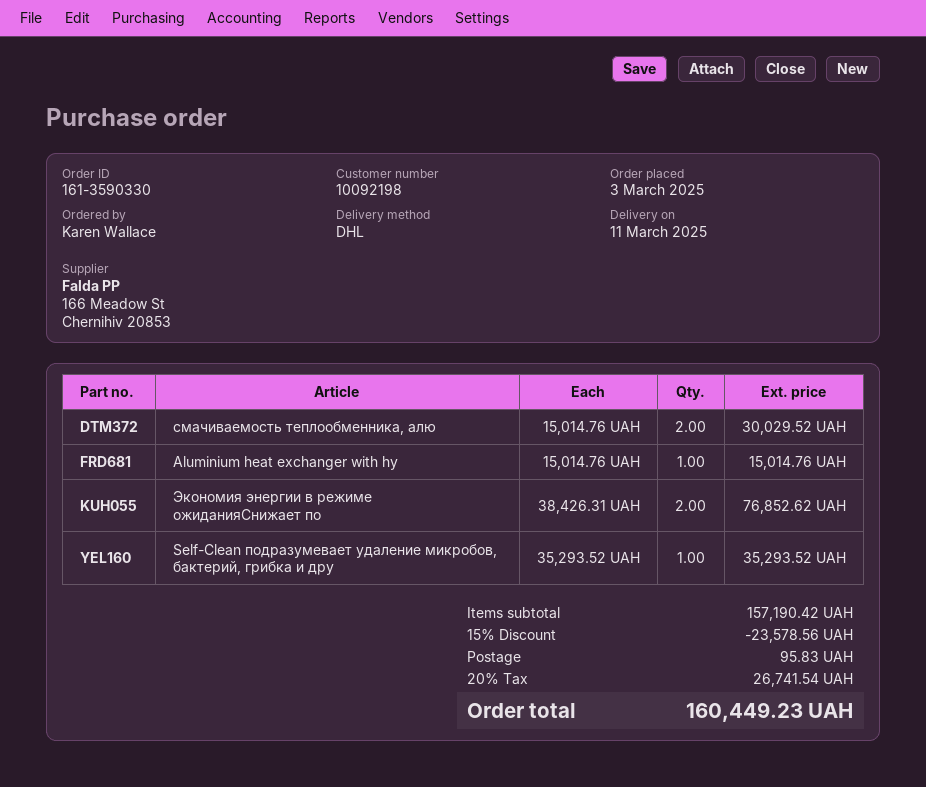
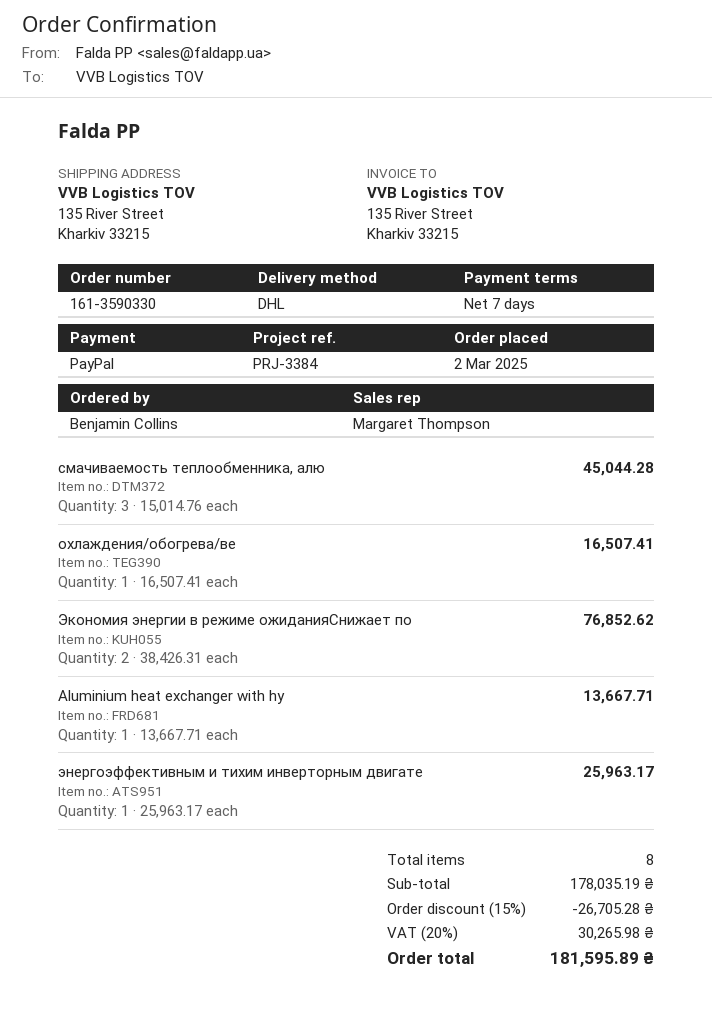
order date: 2025-03-03 -> 2025-03-02
ordered by: Karen Wallace -> Benjamin Collins
смачиваемость теплообменника, алю: 2 x 15014.76 = 30029.52 -> 3 x 15014.76 = 45044.28
Aluminium heat exchanger with hy: 1 x 15014.76 = 15014.76 -> 1 x 13667.71 = 13667.71
Self-Clean подразумевает удаление микробов, бактерий, грибка и дру: 1 x 35293.52 = 35293.52 -> none
охлаждения/обогрева/ве: none -> 1 x 16507.41 = 16507.41
энергоэффективным и тихим инверторным двигате: none -> 1 x 25963.17 = 25963.17
subtotal: 157190.42 -> 178035.19
discount: 15% = 23578.56 -> 15% = 26705.28
shipping: 95.83 -> none
tax: 20% = 26741.54 -> 20% = 30265.98
total: 160449.23 -> 181595.89

